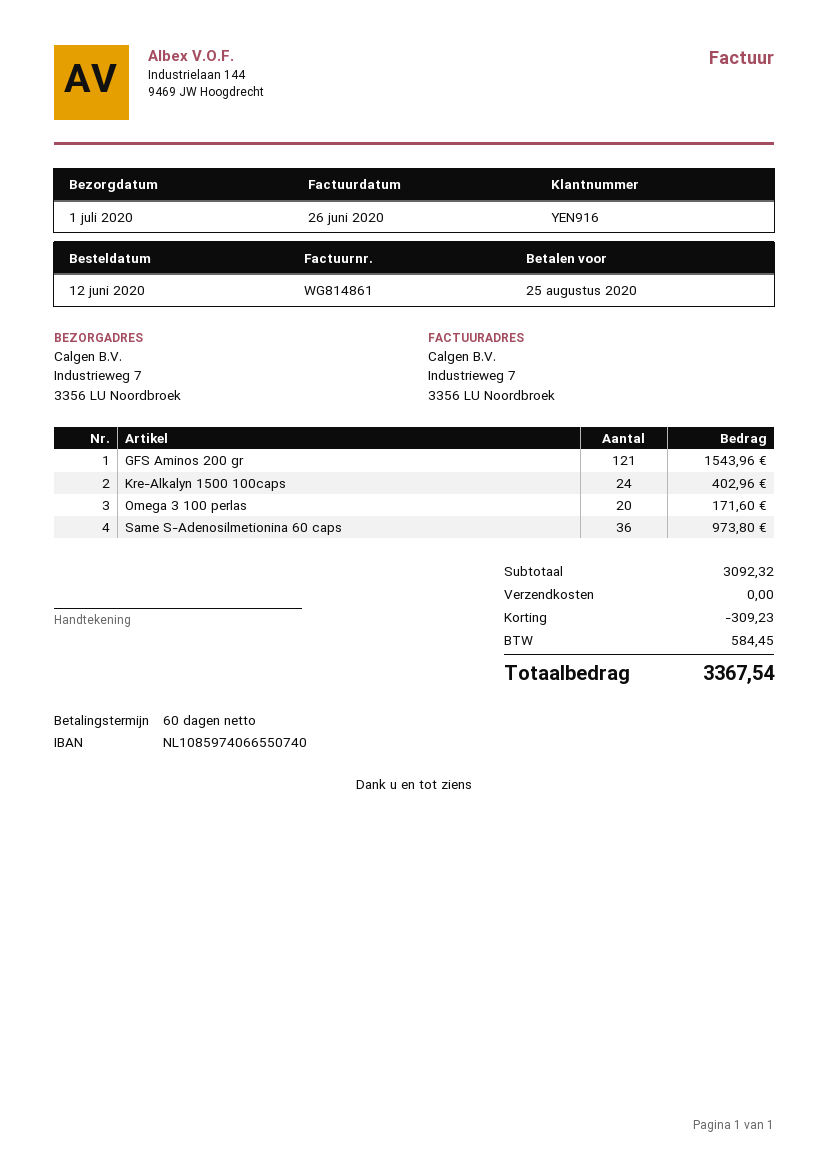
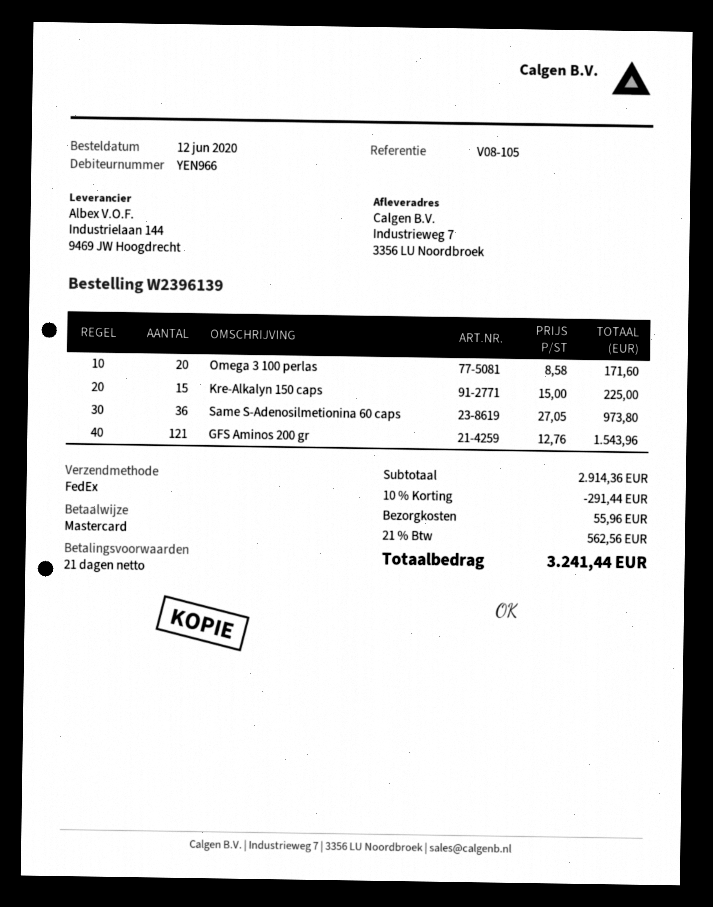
payment terms: 60 days -> 21 days
customer number: YEN916 -> YEN966
Kre-Alkalyn 1500 100caps: 24 for 402.96 -> none
Kre-Alkalyn 150 caps: none -> 15 for 225.00
subtotal: 3092.32 -> 2914.36
discount: 309.23 -> 291.44
shipping: 0.00 -> 55.96
tax: 584.45 -> 562.56
total: 3367.54 -> 3241.44

